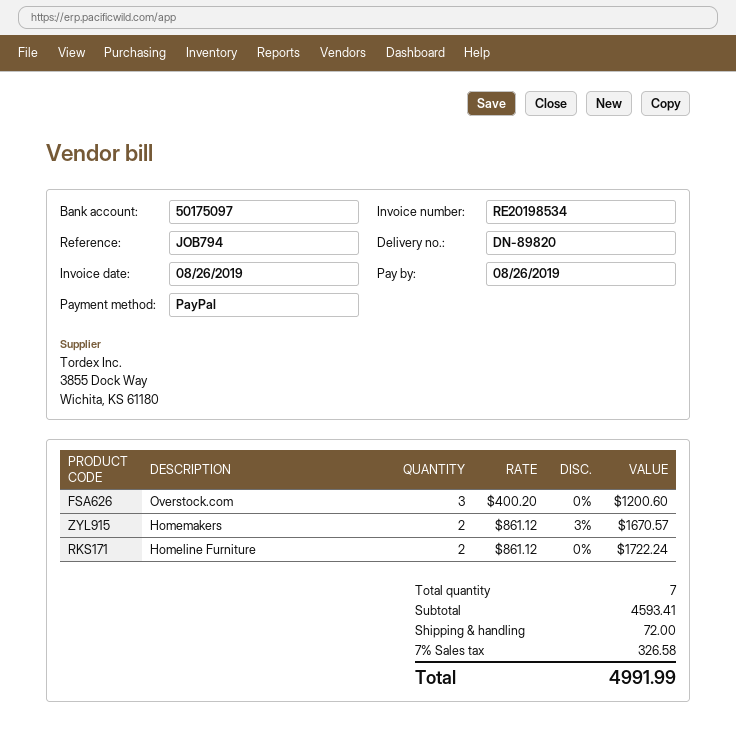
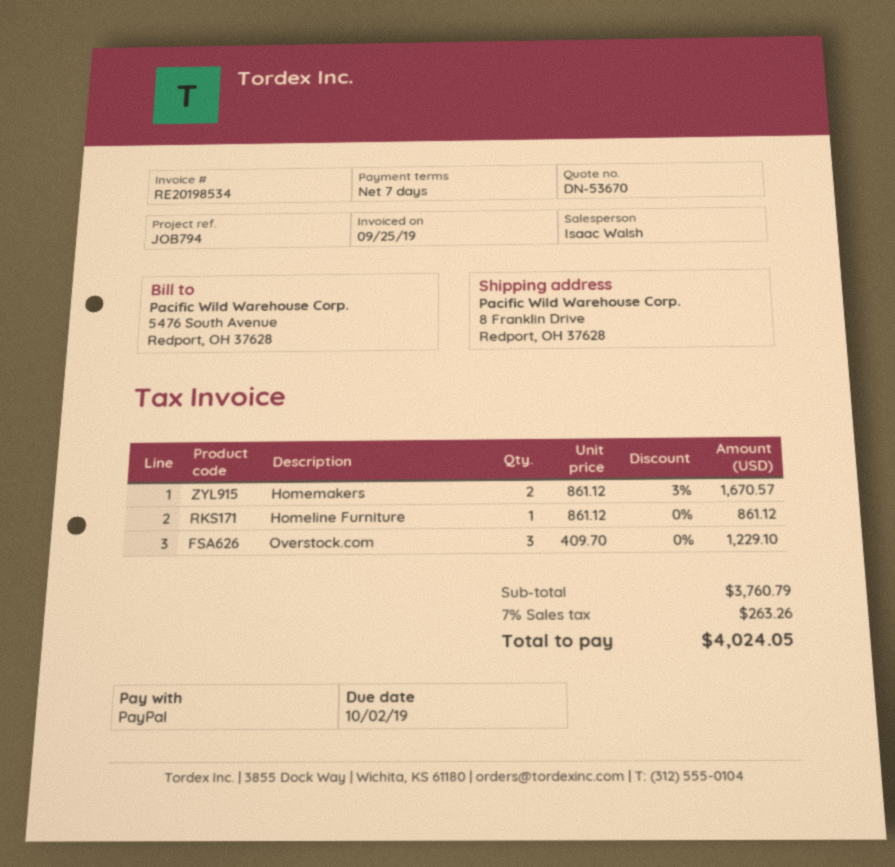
invoice date: 2019-08-26 -> 2019-09-25
due date: 2019-08-26 -> 2019-10-02
Overstock.com: 3 x 400.20 = 1200.60 -> 3 x 409.70 = 1229.10
Homeline Furniture: 2 x 861.12 = 1722.24 -> 1 x 861.12 = 861.12
subtotal: 4593.41 -> 3760.79
shipping: 72.00 -> none
tax: 7% = 326.58 -> 7% = 263.26
total: 4991.99 -> 4024.05

